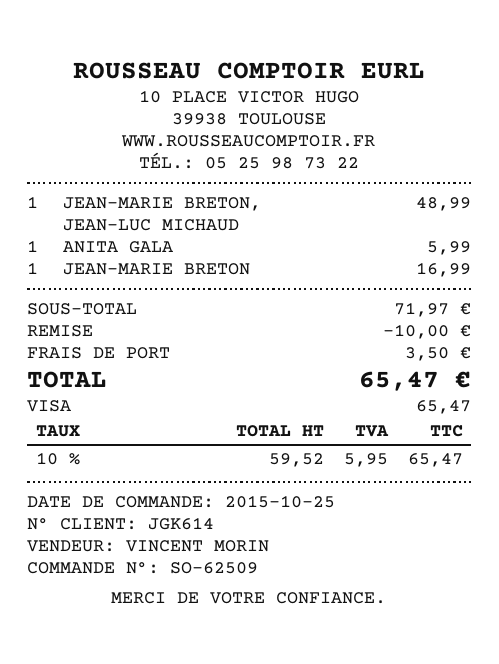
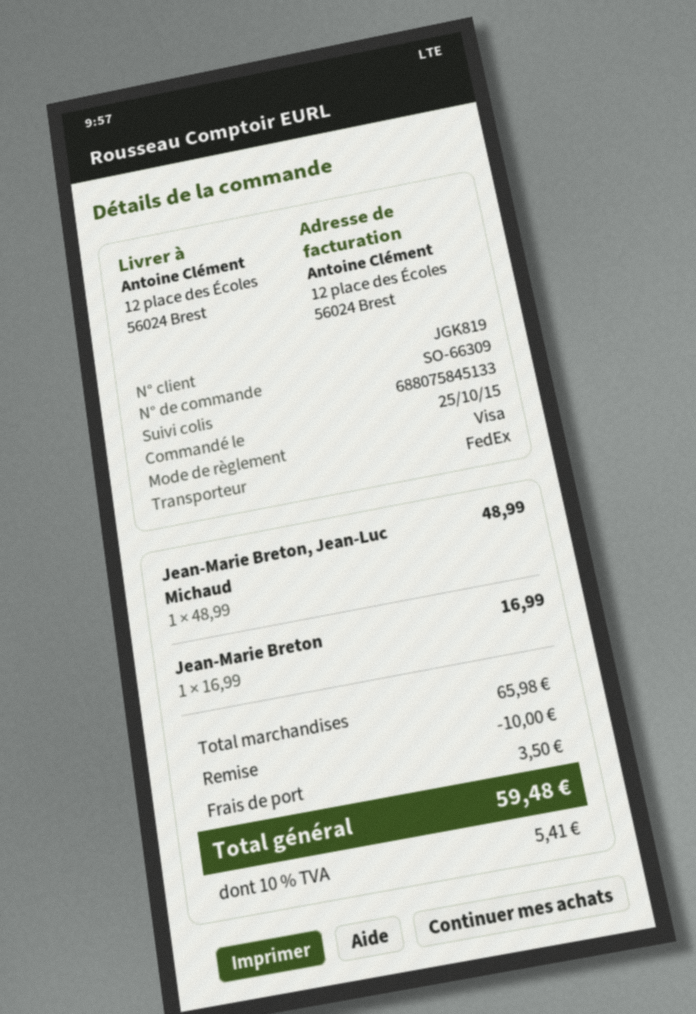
order number: SO-62509 -> SO-66309
customer number: JGK614 -> JGK819
ANITA GALA: 1 for 5.99 -> none
subtotal: 71.97 -> 65.98
tax: 10% = 5.95 -> 10% = 5.41
total: 65.47 -> 59.48

